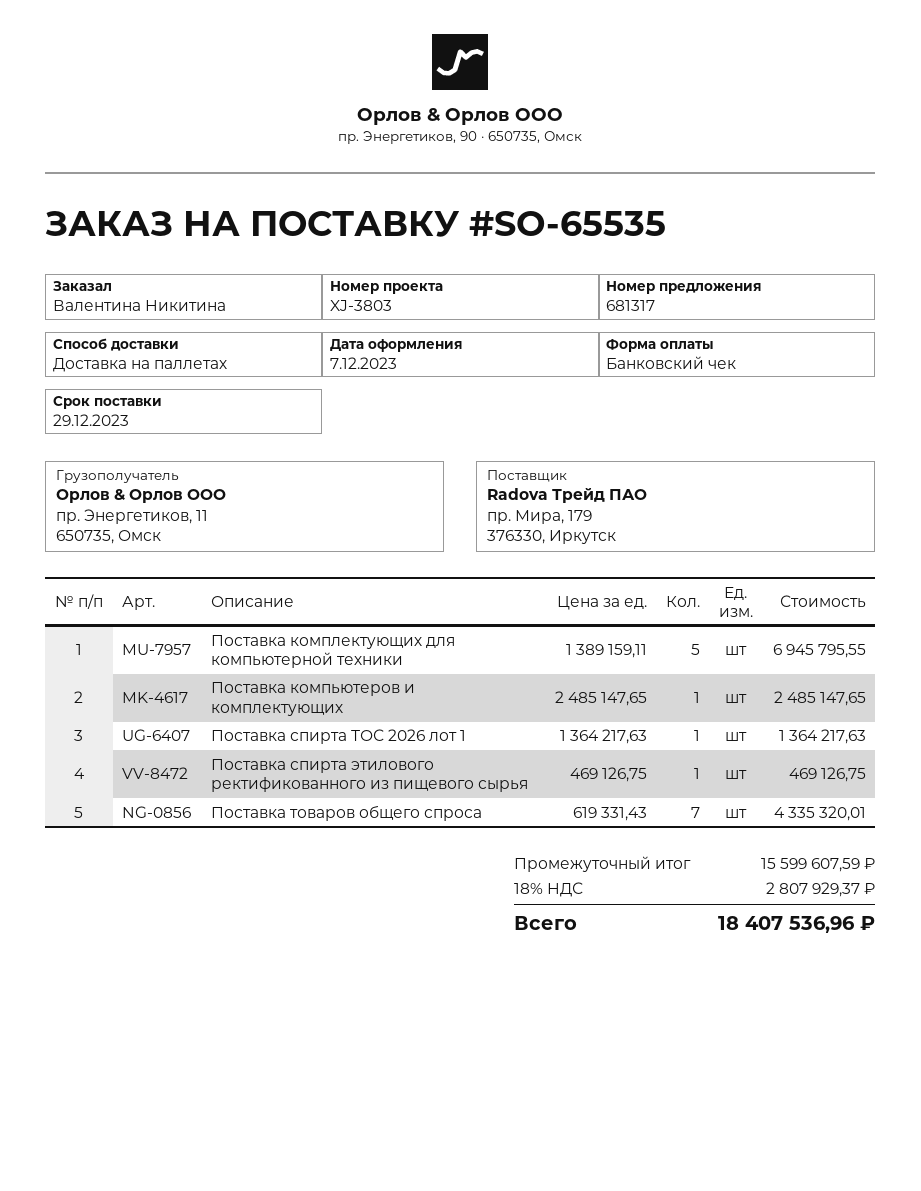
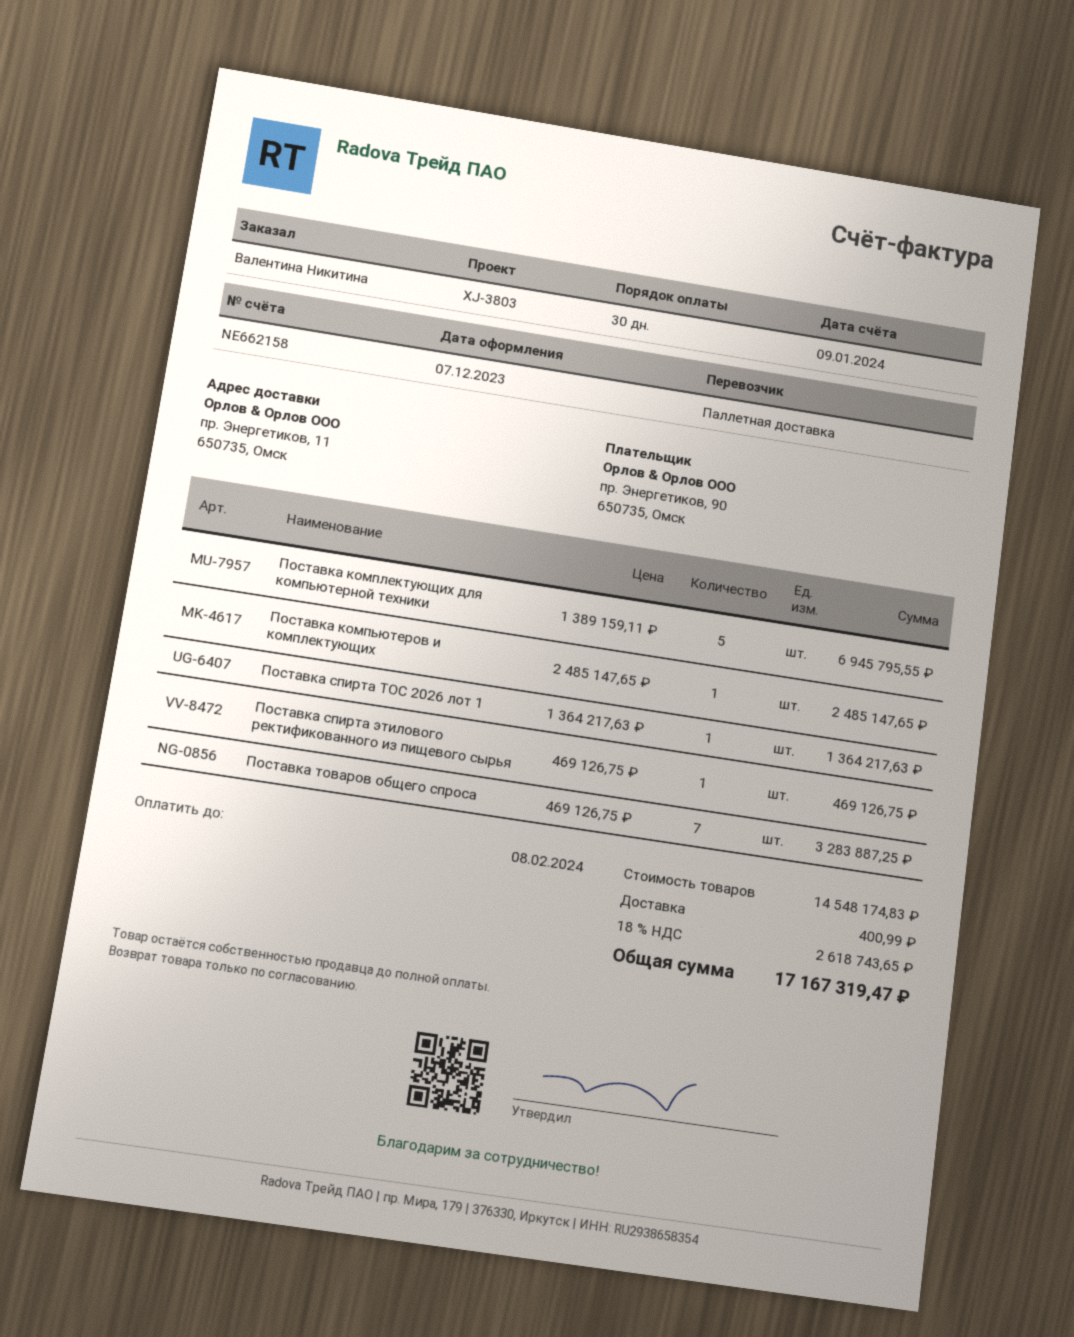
Поставка товаров общего спроса: 7 x 619331.43 = 4335320.01 -> 7 x 469126.75 = 3283887.25
subtotal: 15599607.59 -> 14548174.83
shipping: none -> 400.99
tax: 18% = 2807929.37 -> 18% = 2618743.65
total: 18407536.96 -> 17167319.47

